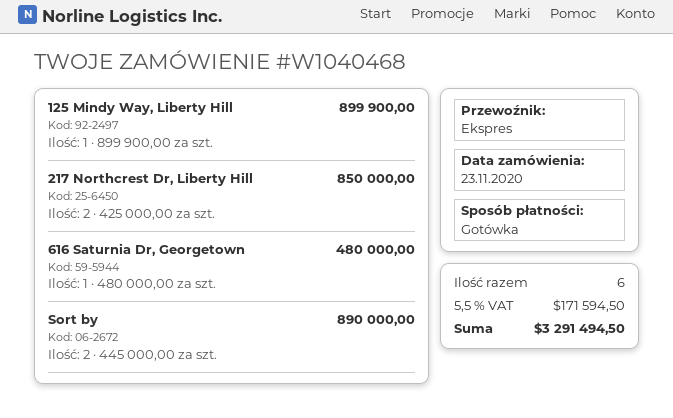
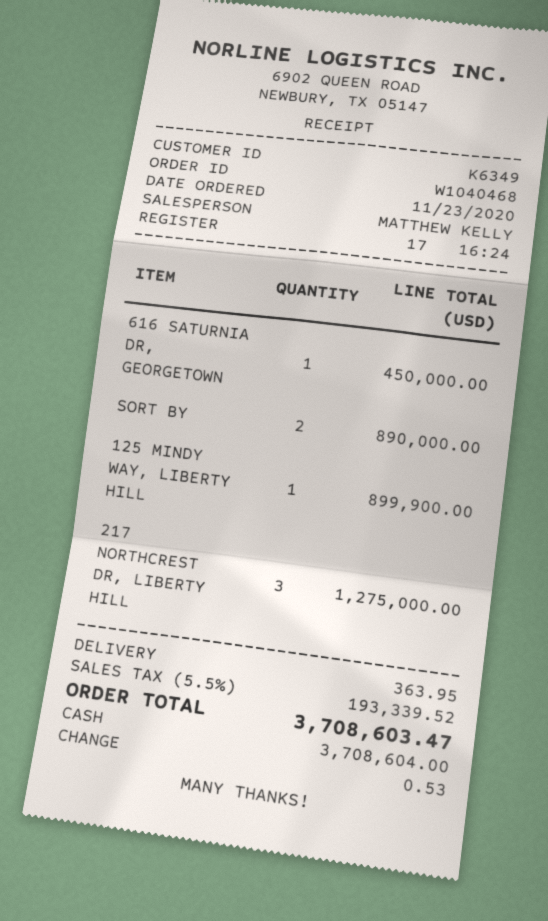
217 Northcrest Dr, Liberty Hill: 2 for 850000.00 -> 3 for 1275000.00
616 Saturnia Dr, Georgetown: 1 for 480000.00 -> 1 for 450000.00
shipping: none -> 363.95
tax: 5.5% = 171594.50 -> 5.5% = 193339.52
total: 3291494.50 -> 3708603.47

